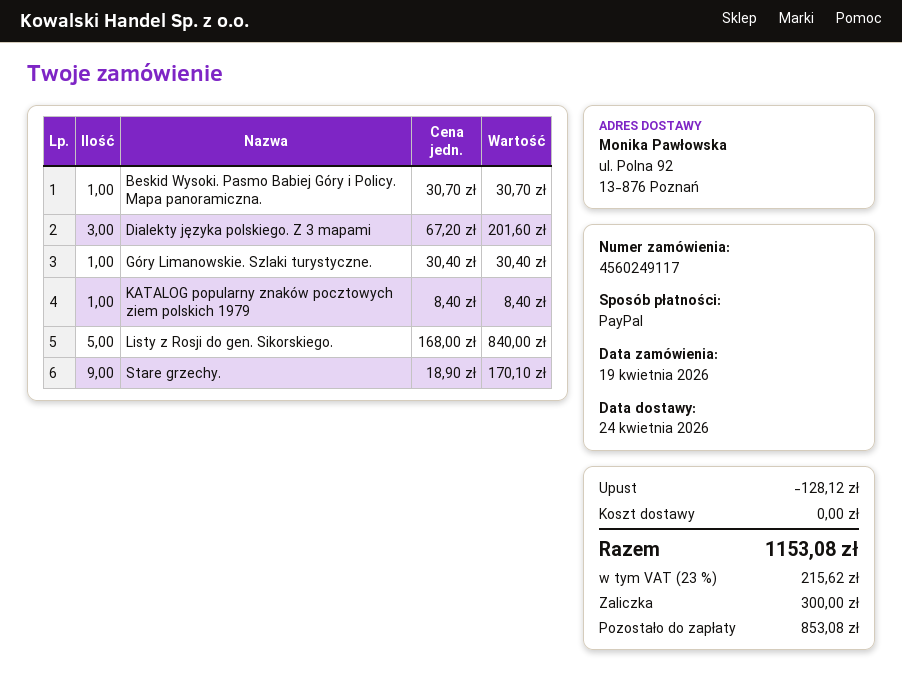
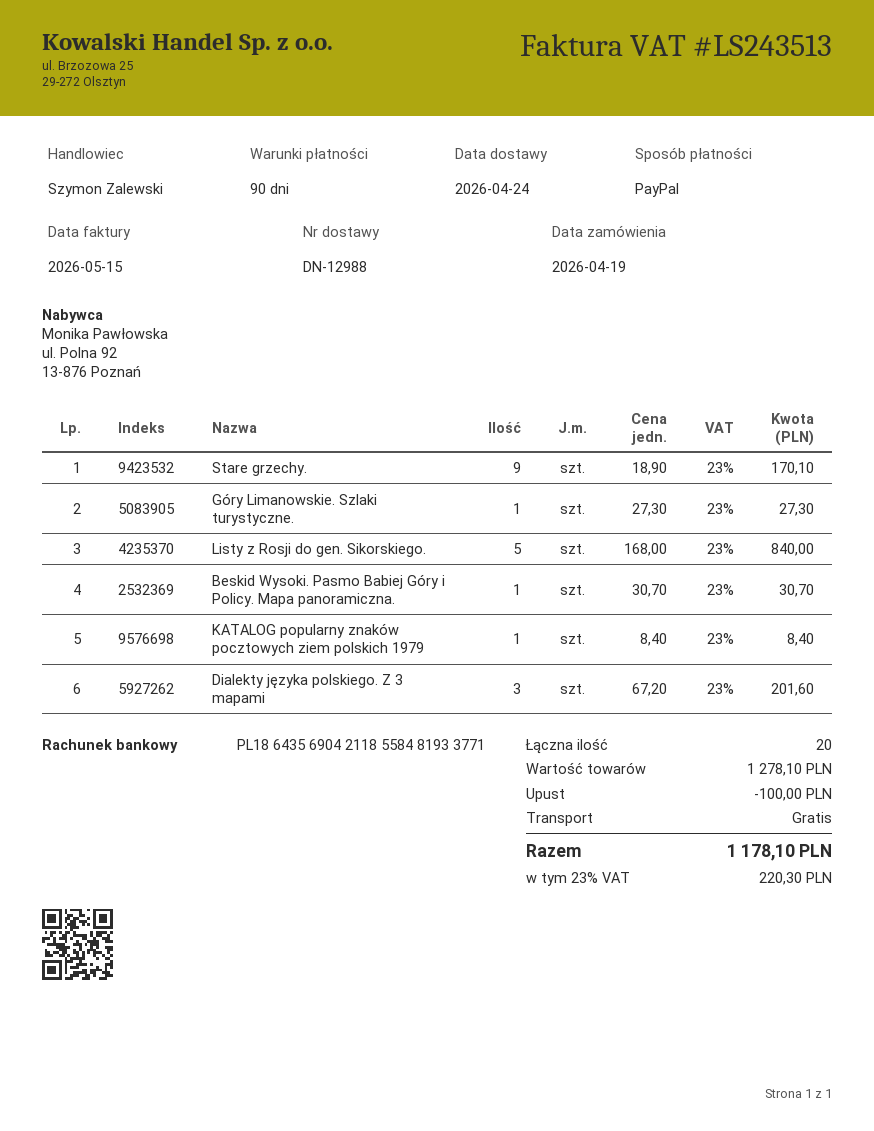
Góry Limanowskie. Szlaki turystyczne.: 1 x 30.40 = 30.40 -> 1 x 27.30 = 27.30
discount: 128.12 -> 100.00
tax: 23% = 215.62 -> 23% = 220.30
total: 1153.08 -> 1178.10

